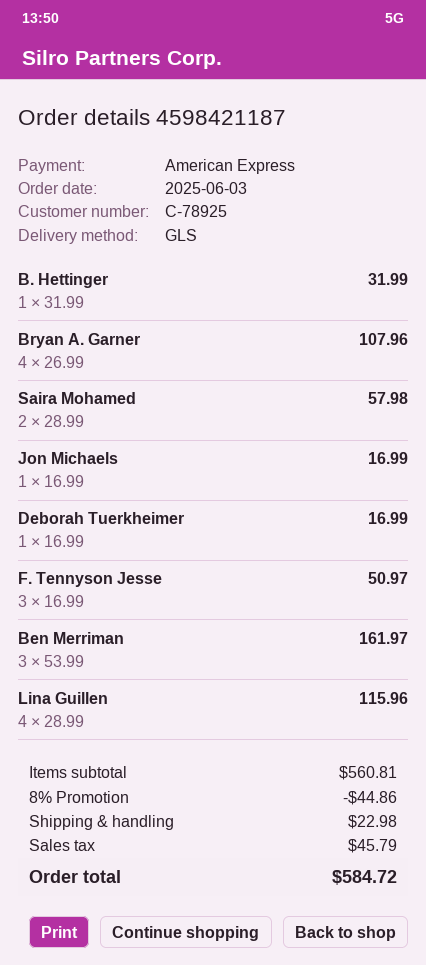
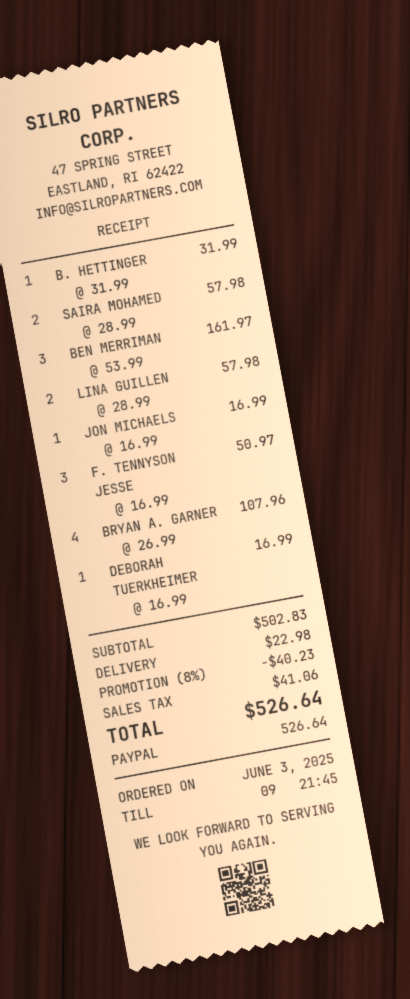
payment method: American Express -> PayPal
Lina Guillen: 4 x 28.99 = 115.96 -> 2 x 28.99 = 57.98
subtotal: 560.81 -> 502.83
discount: 8% = 44.86 -> 8% = 40.23
tax: 45.79 -> 41.06
total: 584.72 -> 526.64

